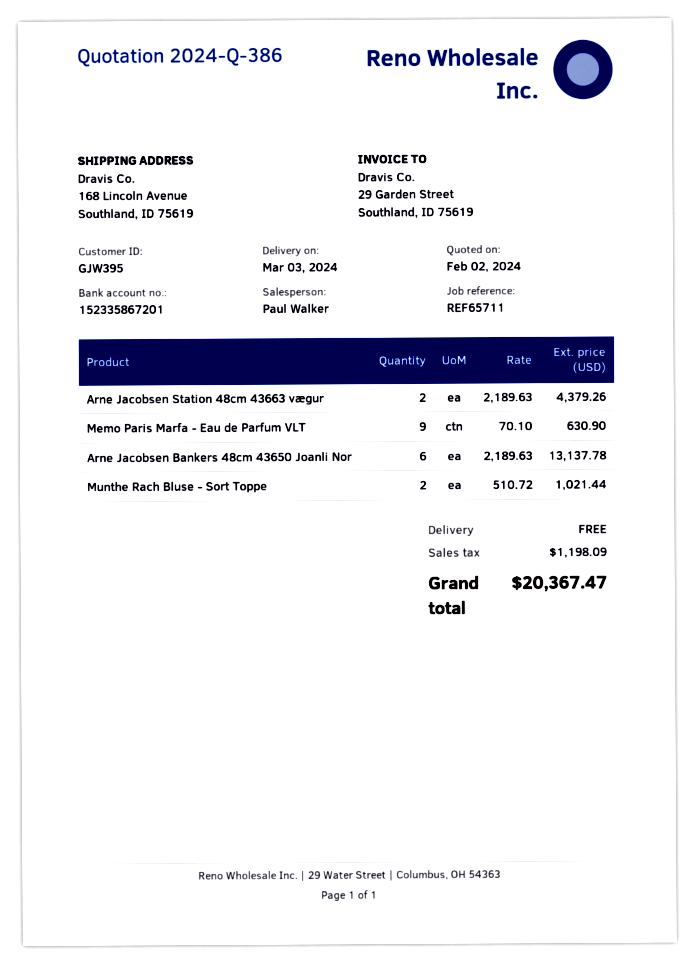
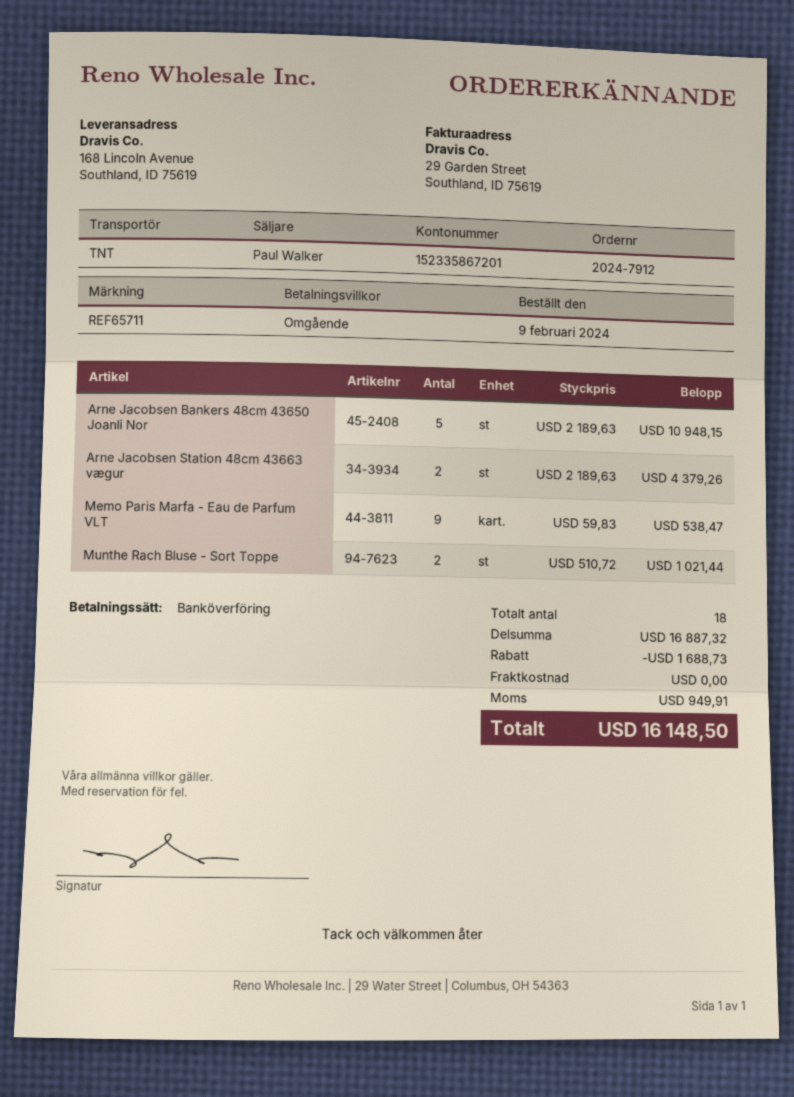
Memo Paris Marfa - Eau de Parfum VLT: 9 x 70.10 = 630.90 -> 9 x 59.83 = 538.47
Arne Jacobsen Bankers 48cm 43650 Joanli Nor: 6 x 2189.63 = 13137.78 -> 5 x 2189.63 = 10948.15
discount: none -> 1688.73
tax: 1198.09 -> 949.91
total: 20367.47 -> 16148.50

